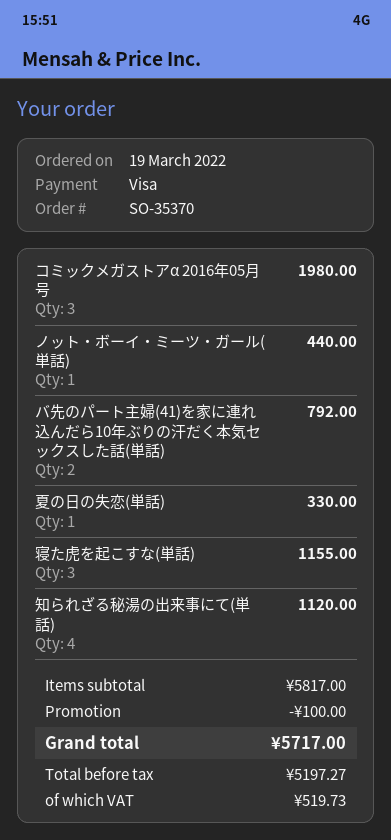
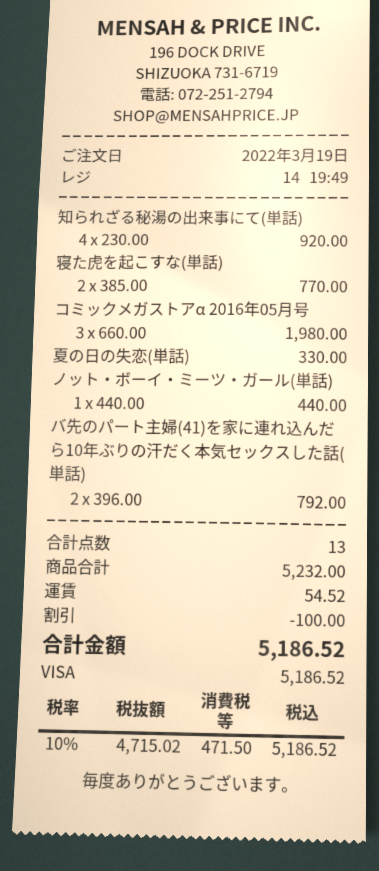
寝た虎を起こすな(単話): 3 for 1155.00 -> 2 for 770.00
知られざる秘湯の出来事にて(単話): 4 for 1120.00 -> 4 for 920.00
subtotal: 5817.00 -> 5232.00
shipping: none -> 54.52
net: 5197.27 -> 4715.02
tax: 519.73 -> 471.50
total: 5717.00 -> 5186.52

